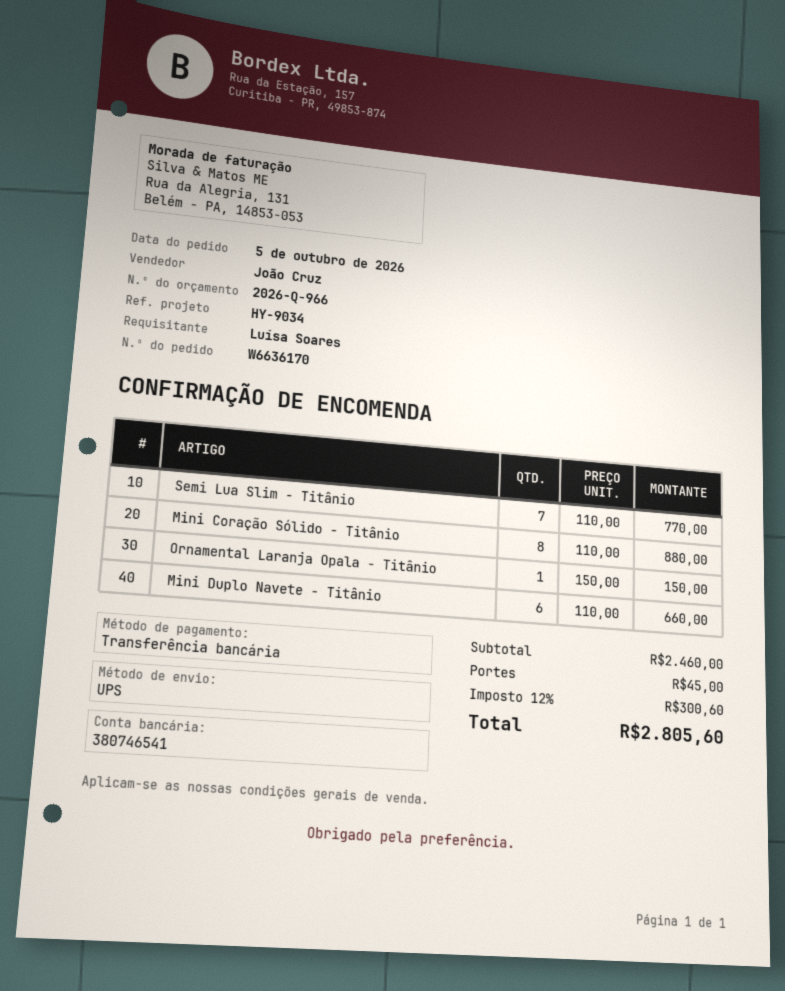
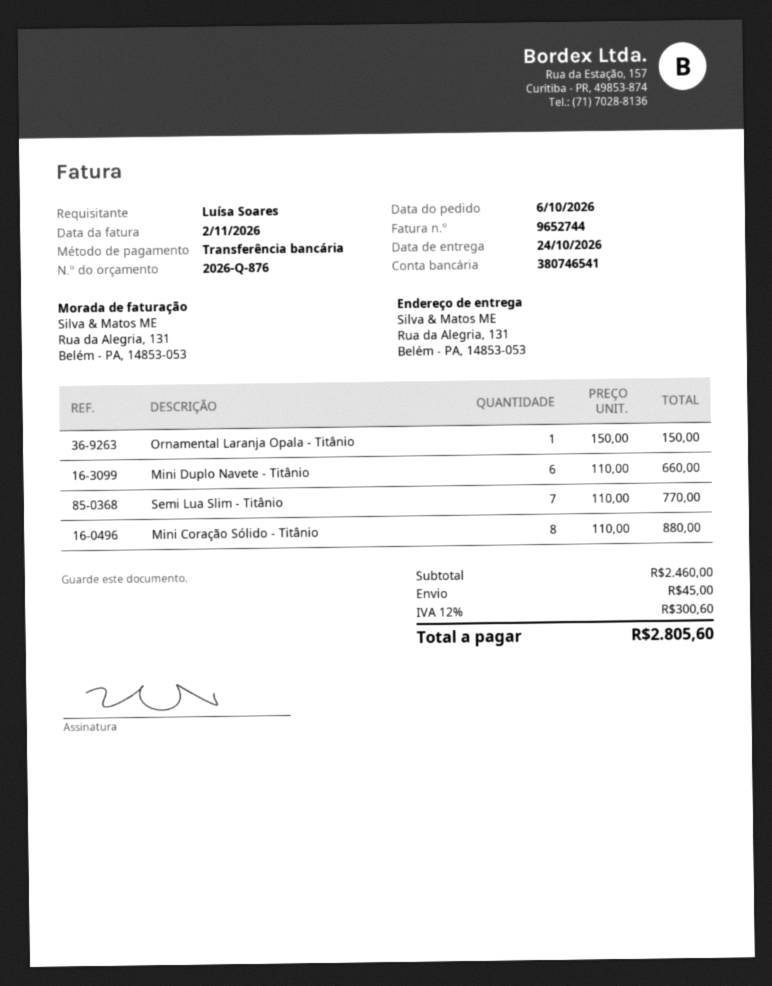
quote number: 2026-Q-966 -> 2026-Q-876
order date: 2026-10-05 -> 2026-10-06

